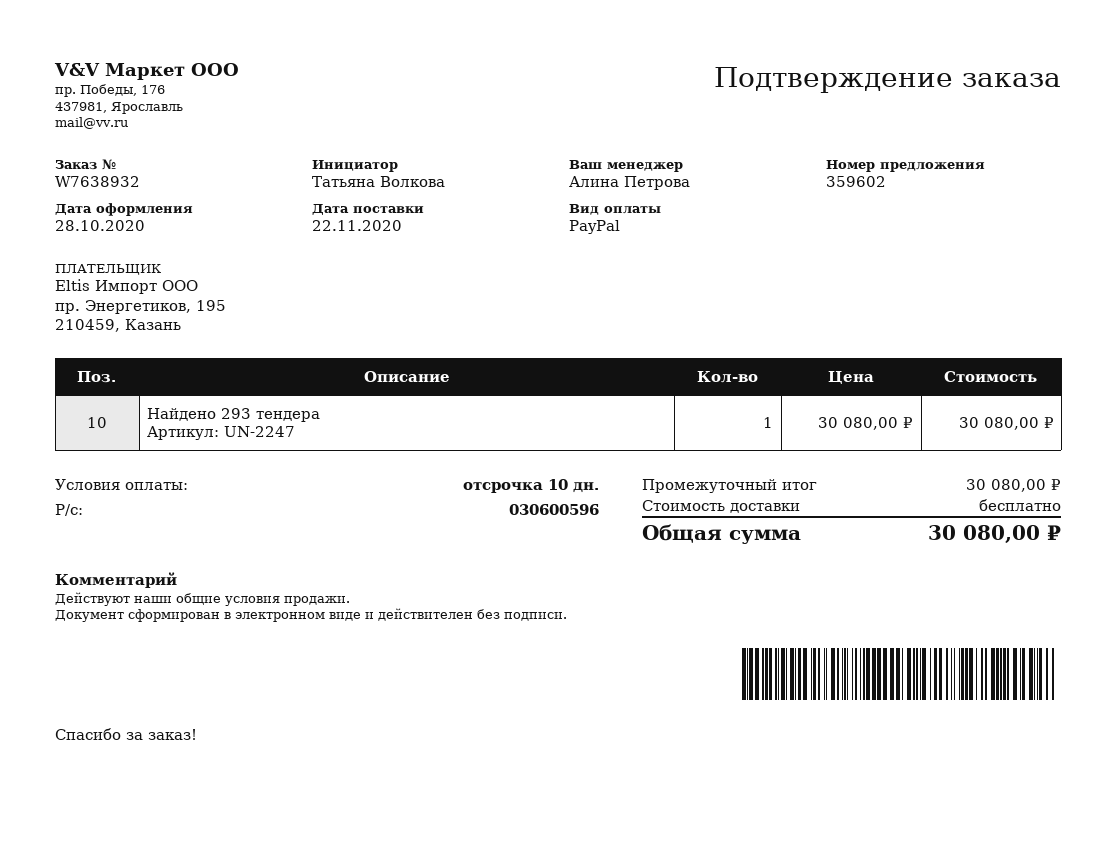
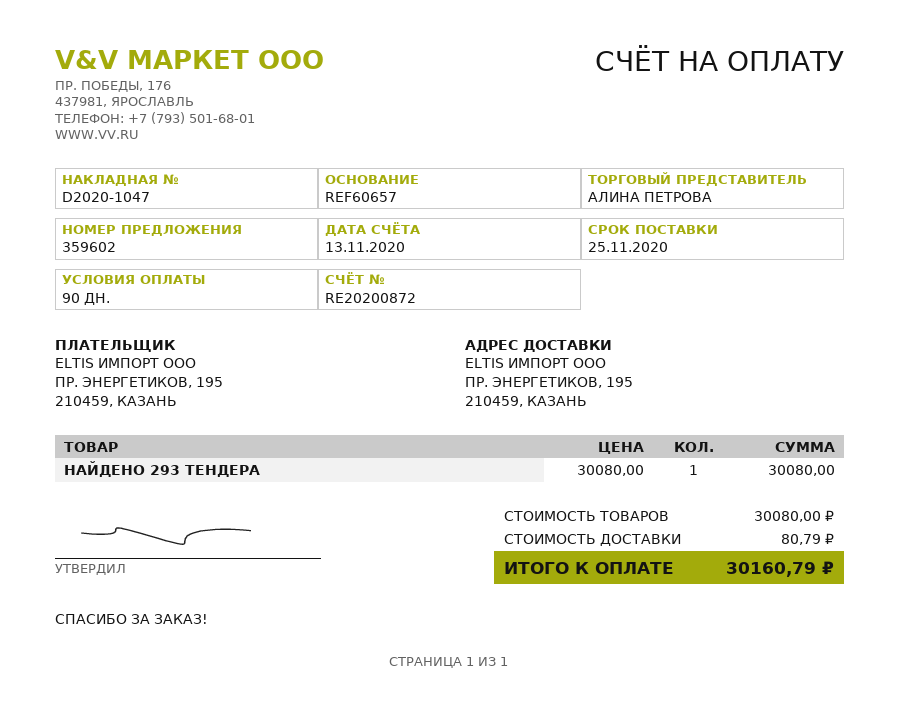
delivery date: 2020-11-22 -> 2020-11-25
payment terms: 10 days -> 90 days
shipping: 0.00 -> 80.79
total: 30080.00 -> 30160.79

